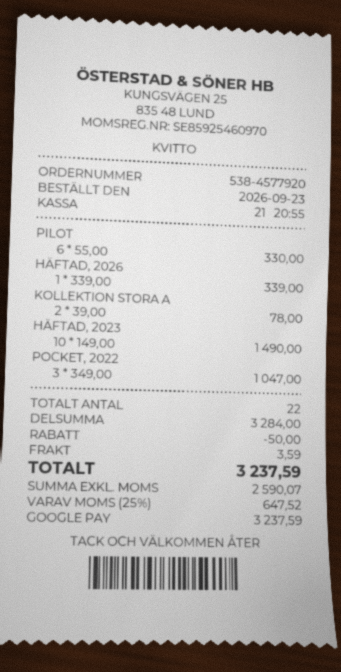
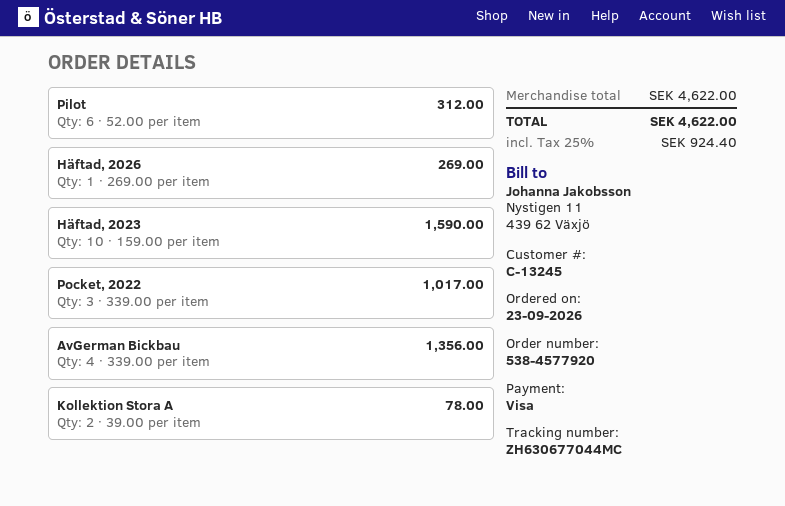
payment method: Google Pay -> Visa
PILOT: 6 x 55.00 = 330.00 -> 6 x 52.00 = 312.00
HÄFTAD, 2026: 1 x 339.00 = 339.00 -> 1 x 269.00 = 269.00
HÄFTAD, 2023: 10 x 149.00 = 1490.00 -> 10 x 159.00 = 1590.00
POCKET, 2022: 3 x 349.00 = 1047.00 -> 3 x 339.00 = 1017.00
AvGerman Bickbau: none -> 4 x 339.00 = 1356.00
subtotal: 3284.00 -> 4622.00
discount: 50.00 -> none
shipping: 3.59 -> none
tax: 25% = 647.52 -> 25% = 924.40
total: 3237.59 -> 4622.00

